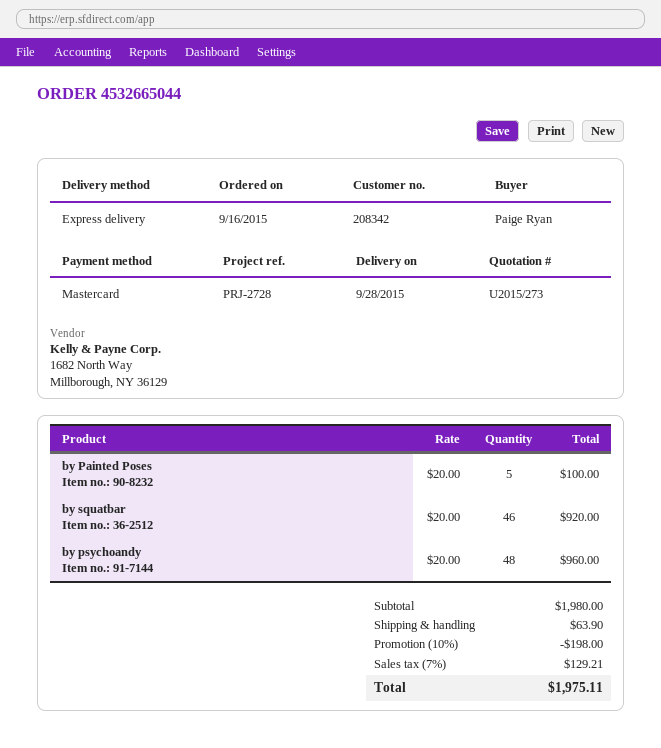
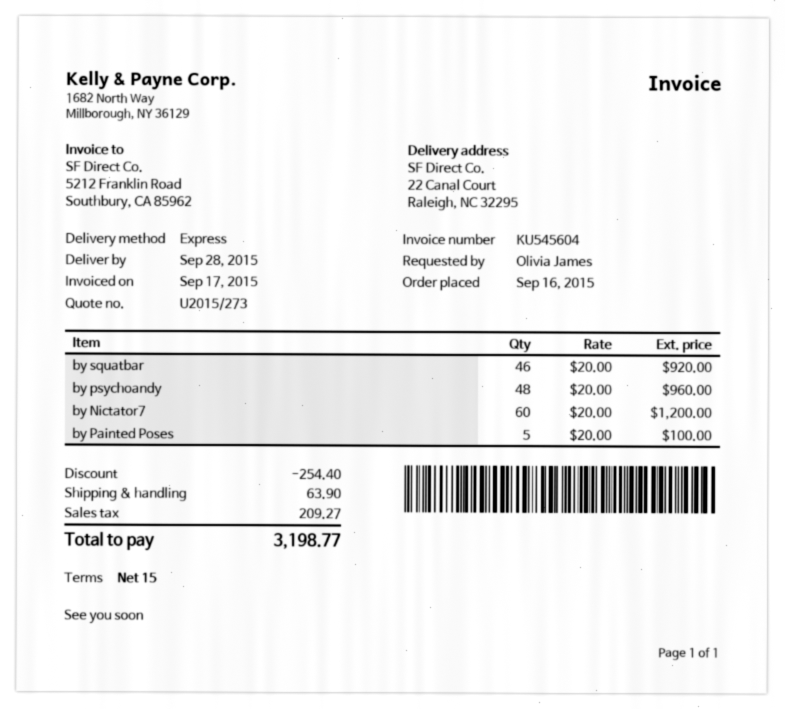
ordered by: Paige Ryan -> Olivia James
by Nictator7: none -> 60 x 20.00 = 1200.00
discount: 198.00 -> 254.40
tax: 129.21 -> 209.27
total: 1975.11 -> 3198.77

